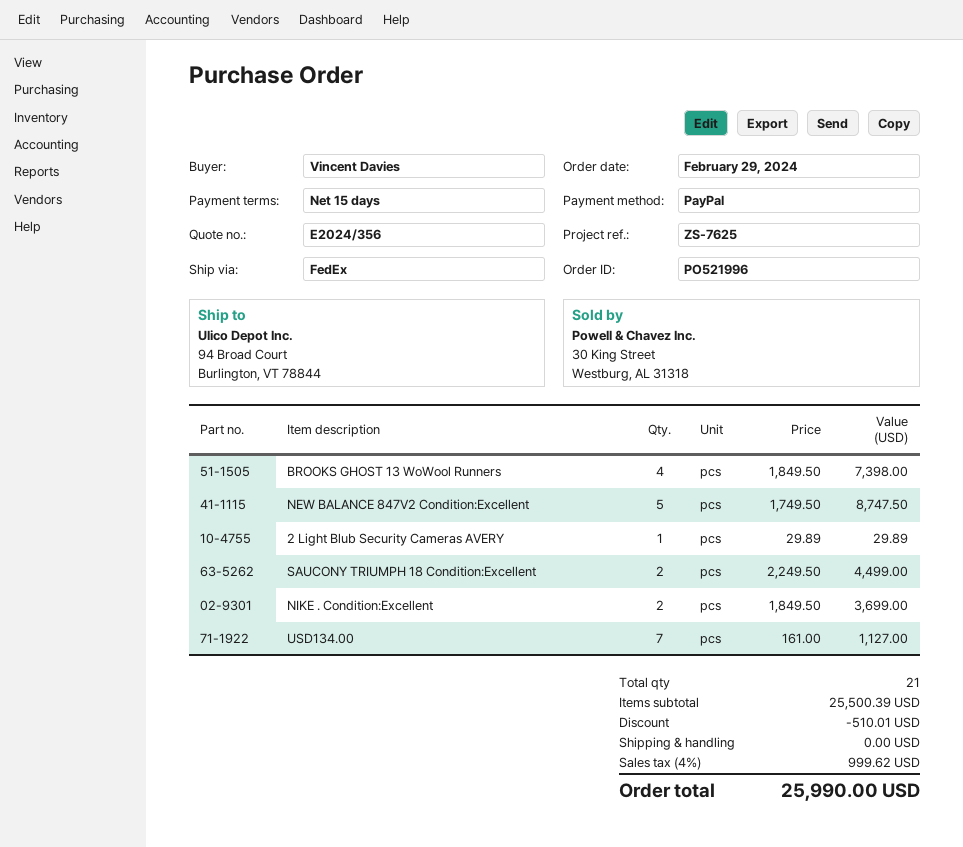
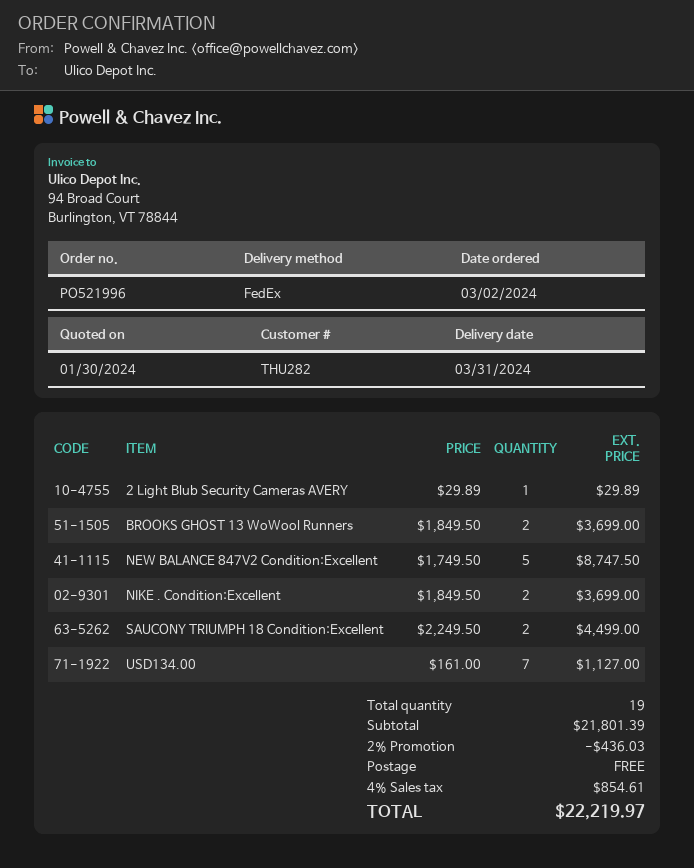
order date: 2024-02-29 -> 2024-03-02
BROOKS GHOST 13 WoWool Runners: 4 x 1849.50 = 7398.00 -> 2 x 1849.50 = 3699.00
total quantity: 21 -> 19
subtotal: 25500.39 -> 21801.39
discount: 510.01 -> 436.03
tax: 4% = 999.62 -> 4% = 854.61
total: 25990.00 -> 22219.97

